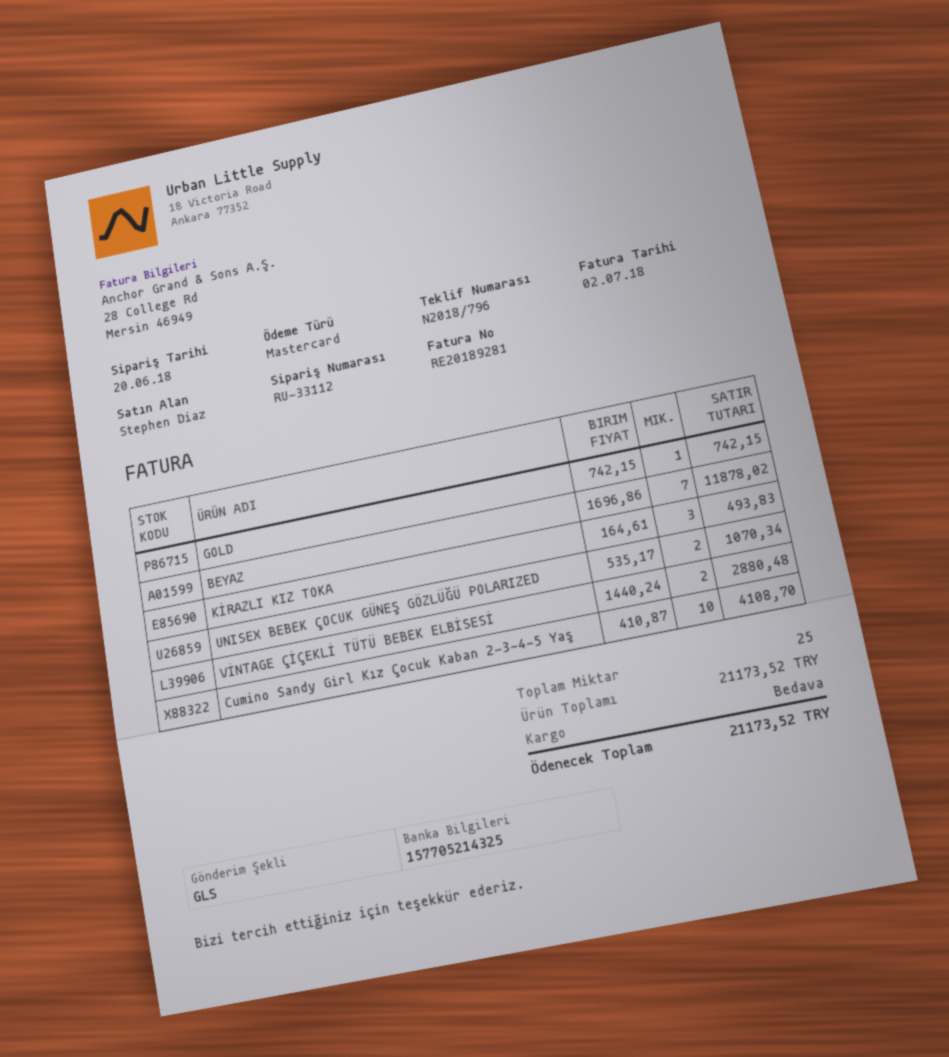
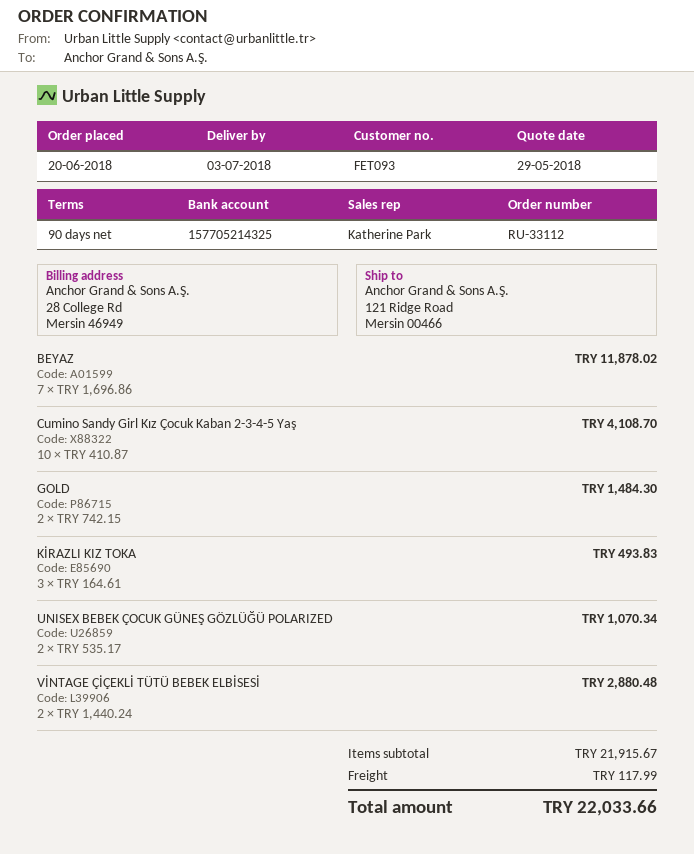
GOLD: 1 x 742.15 = 742.15 -> 2 x 742.15 = 1484.30
subtotal: 21173.52 -> 21915.67
shipping: 0.00 -> 117.99
total: 21173.52 -> 22033.66

